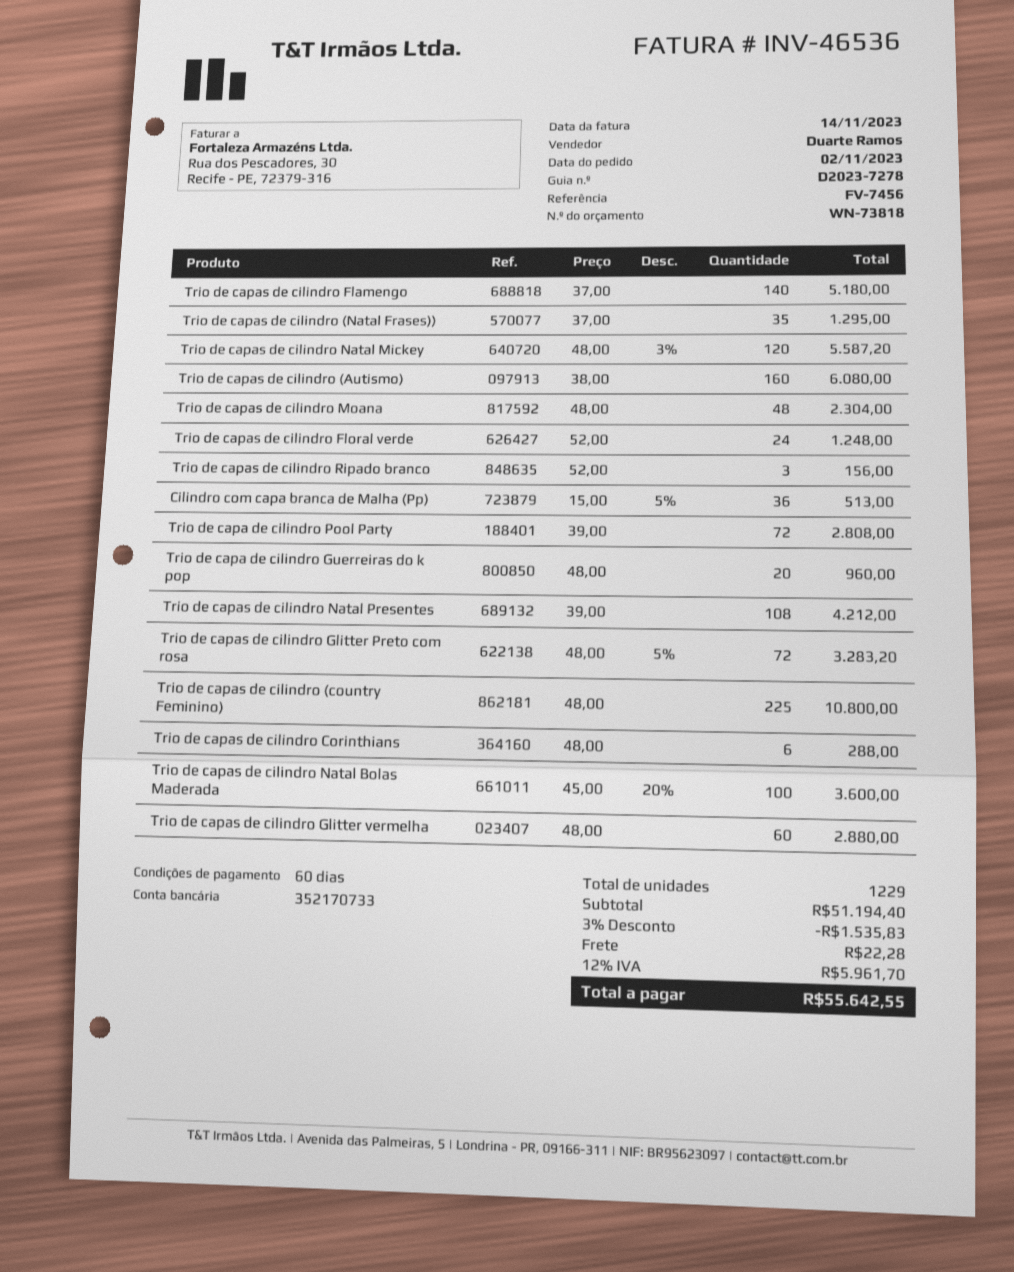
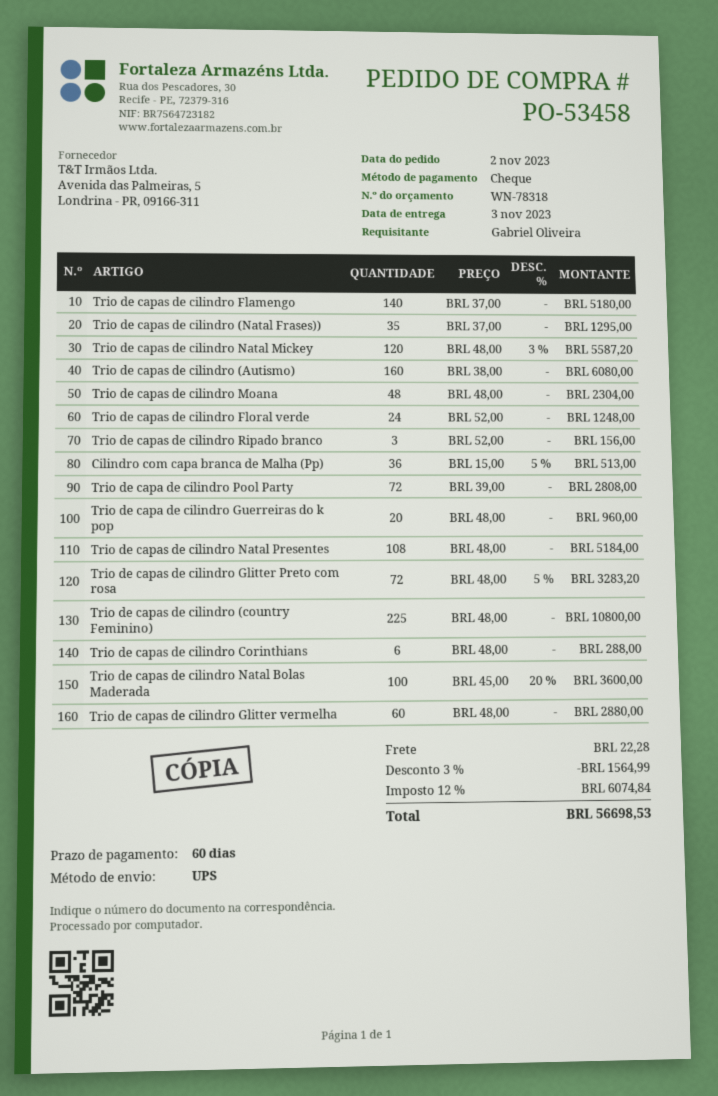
quote number: WN-73818 -> WN-78318
Trio de capas de cilindro Natal Presentes: 108 x 39.00 = 4212.00 -> 108 x 48.00 = 5184.00
discount: 3% = 1535.83 -> 3% = 1564.99
tax: 12% = 5961.70 -> 12% = 6074.84
total: 55642.55 -> 56698.53

